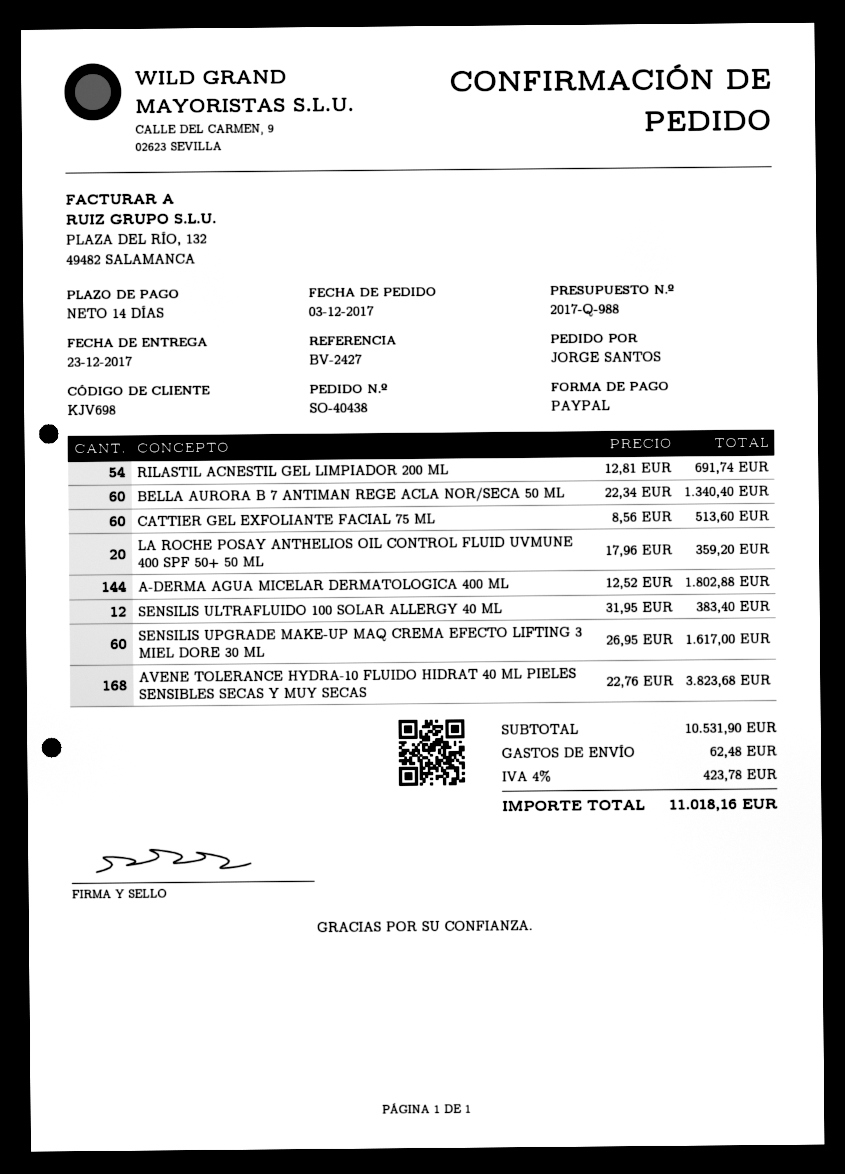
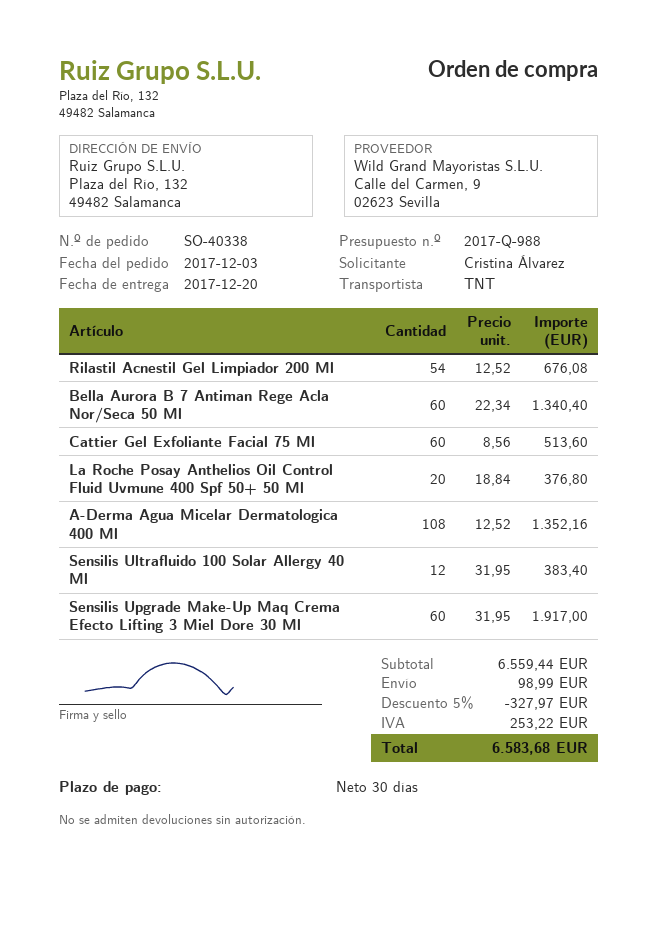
order number: SO-40438 -> SO-40338
delivery date: 2017-12-23 -> 2017-12-20
payment terms: 14 days -> 30 days
ordered by: JORGE SANTOS -> Cristina Álvarez
RILASTIL ACNESTIL GEL LIMPIADOR 200 ML: 54 x 12.81 = 691.74 -> 54 x 12.52 = 676.08
LA ROCHE POSAY ANTHELIOS OIL CONTROL FLUID UVMUNE 400 SPF 50+ 50 ML: 20 x 17.96 = 359.20 -> 20 x 18.84 = 376.80
A-DERMA AGUA MICELAR DERMATOLOGICA 400 ML: 144 x 12.52 = 1802.88 -> 108 x 12.52 = 1352.16
SENSILIS UPGRADE MAKE-UP MAQ CREMA EFECTO LIFTING 3 MIEL DORE 30 ML: 60 x 26.95 = 1617.00 -> 60 x 31.95 = 1917.00
AVENE TOLERANCE HYDRA-10 FLUIDO HIDRAT 40 ML PIELES SENSIBLES SECAS Y MUY SECAS: 168 x 22.76 = 3823.68 -> none
subtotal: 10531.90 -> 6559.44
discount: none -> 5% = 327.97
shipping: 62.48 -> 98.99
tax: 423.78 -> 253.22
total: 11018.16 -> 6583.68

